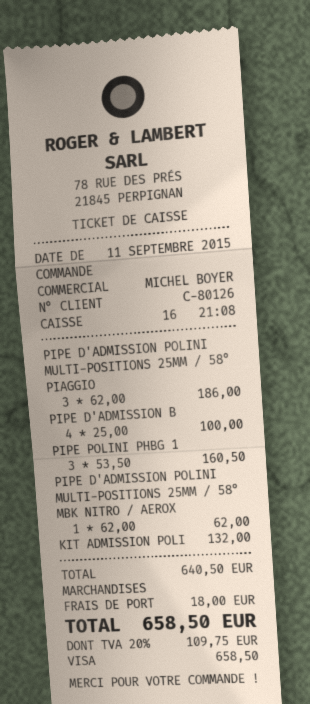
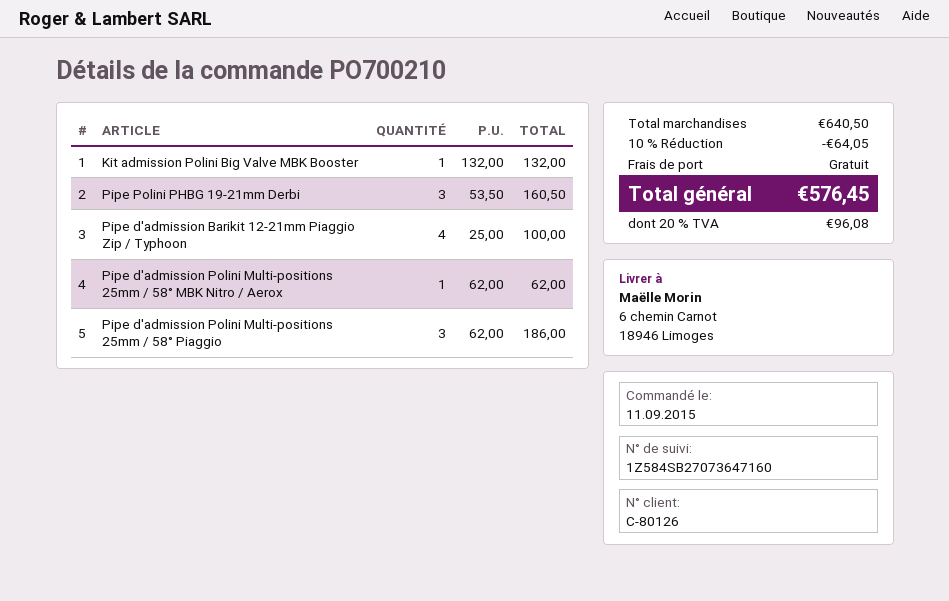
discount: none -> 10% = 64.05
shipping: 18.00 -> 0.00
tax: 20% = 109.75 -> 20% = 96.08
total: 658.50 -> 576.45

